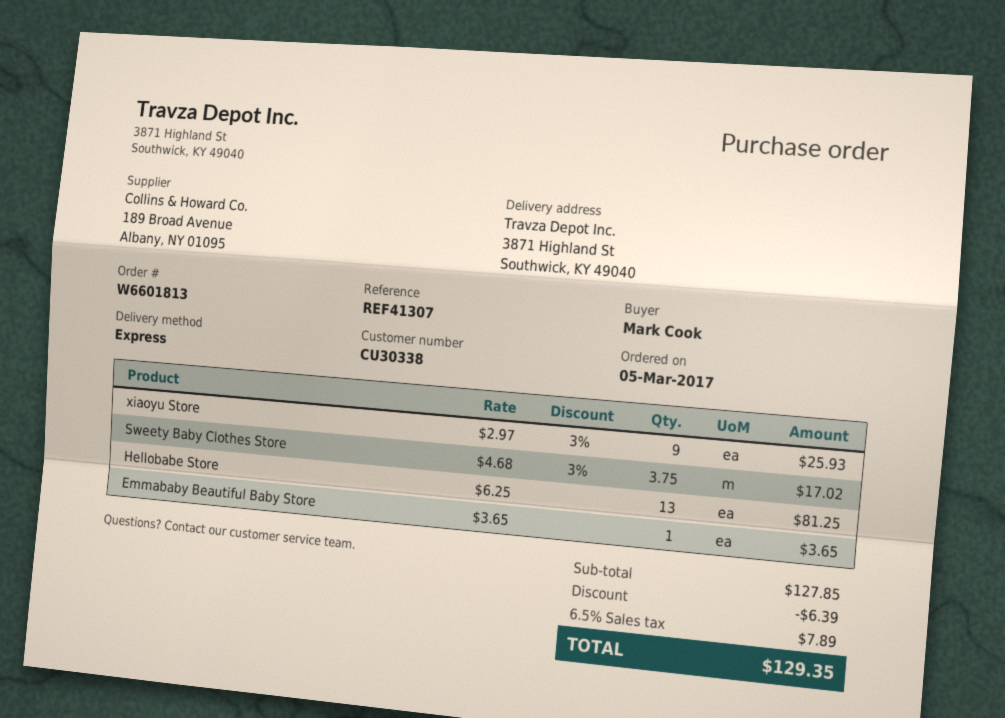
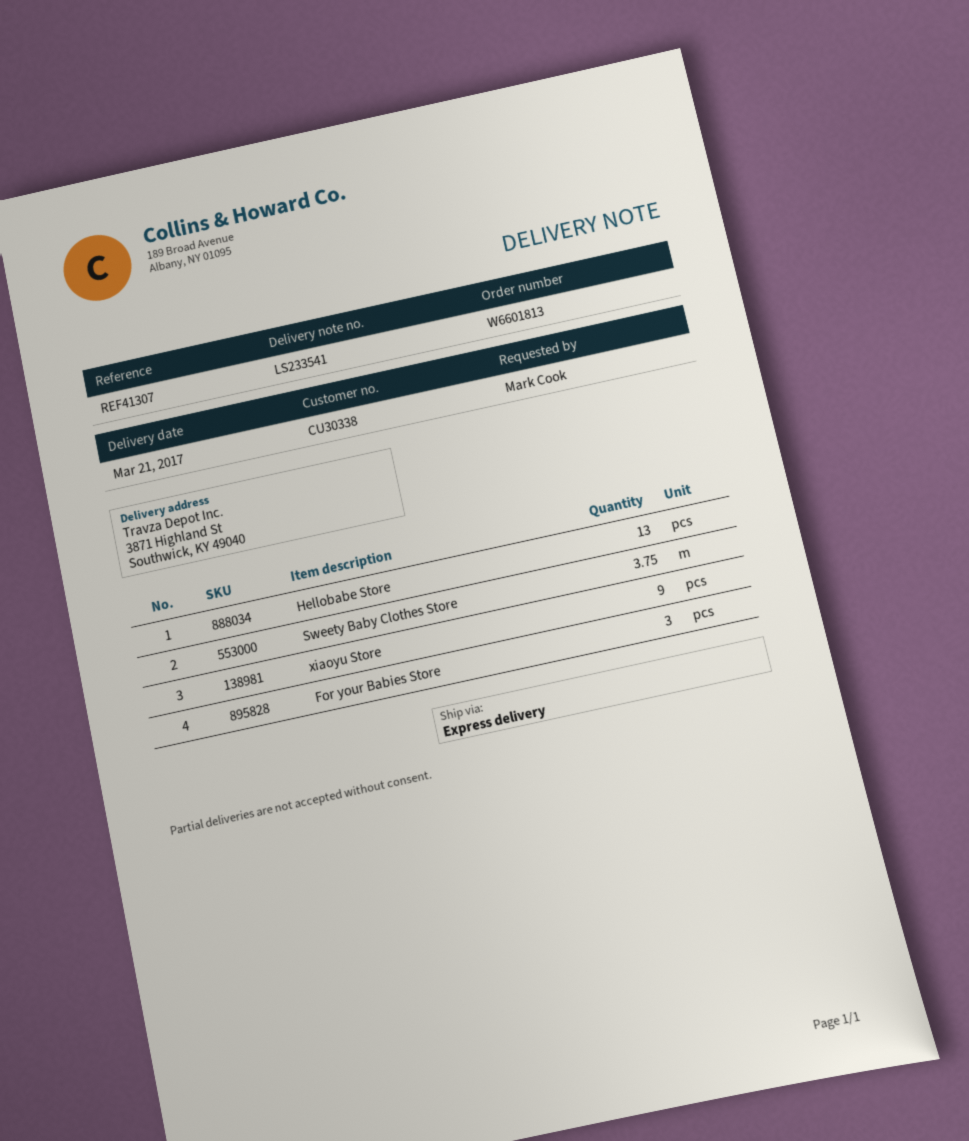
Emmababy Beautiful Baby Store: 1 -> none
For your Babies Store: none -> 3

